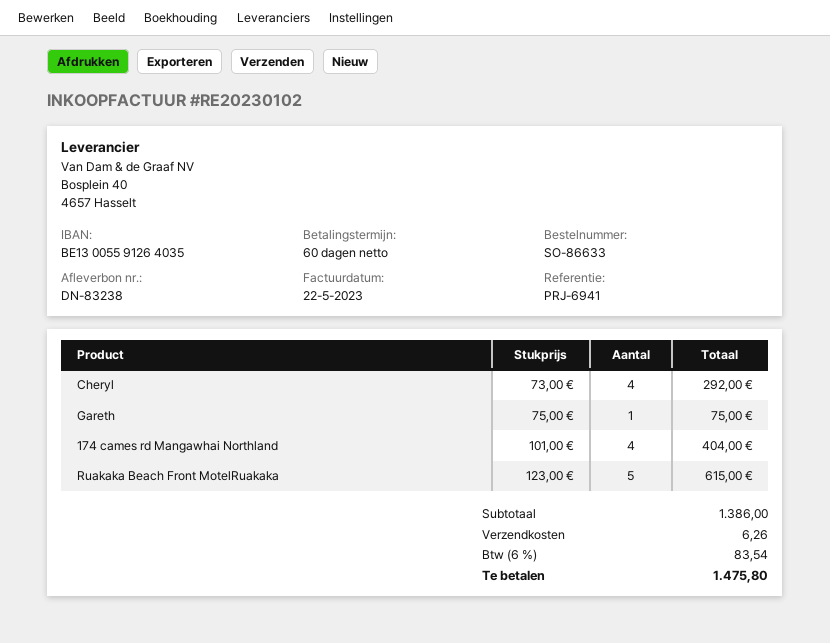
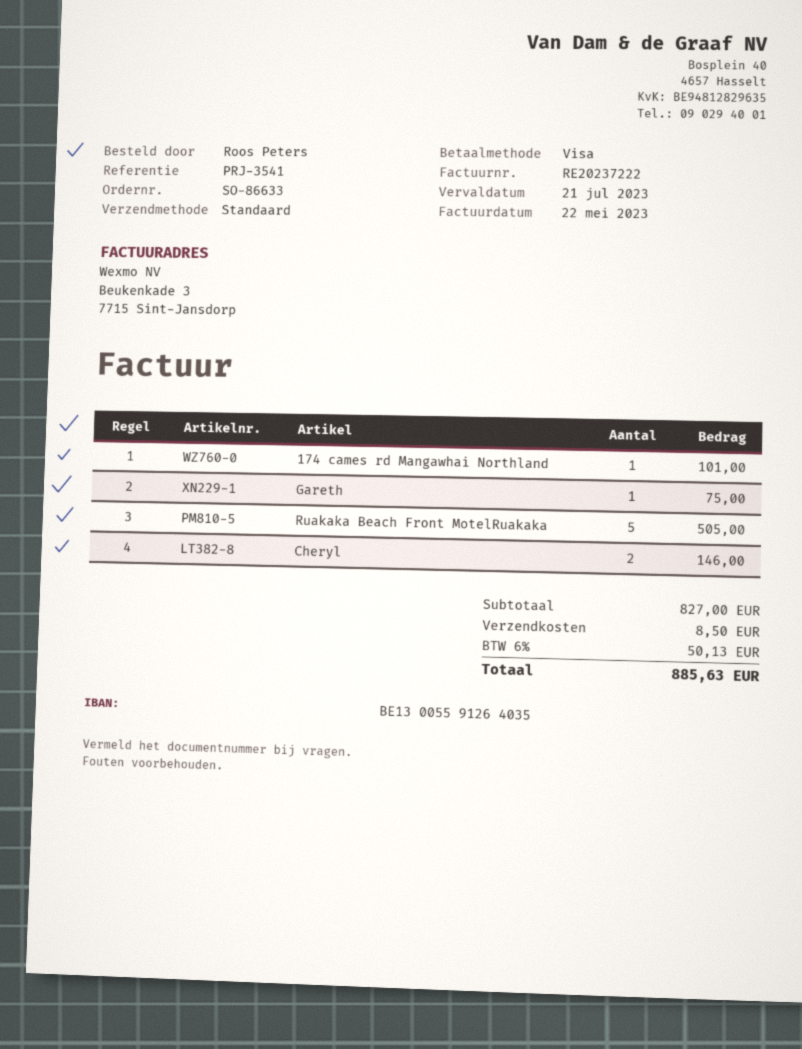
invoice number: RE20230102 -> RE20237222
reference: PRJ-6941 -> PRJ-3541
Cheryl: 4 for 292.00 -> 2 for 146.00
174 cames rd Mangawhai Northland: 4 for 404.00 -> 1 for 101.00
Ruakaka Beach Front MotelRuakaka: 5 for 615.00 -> 5 for 505.00
subtotal: 1386.00 -> 827.00
shipping: 6.26 -> 8.50
tax: 6% = 83.54 -> 6% = 50.13
total: 1475.80 -> 885.63

